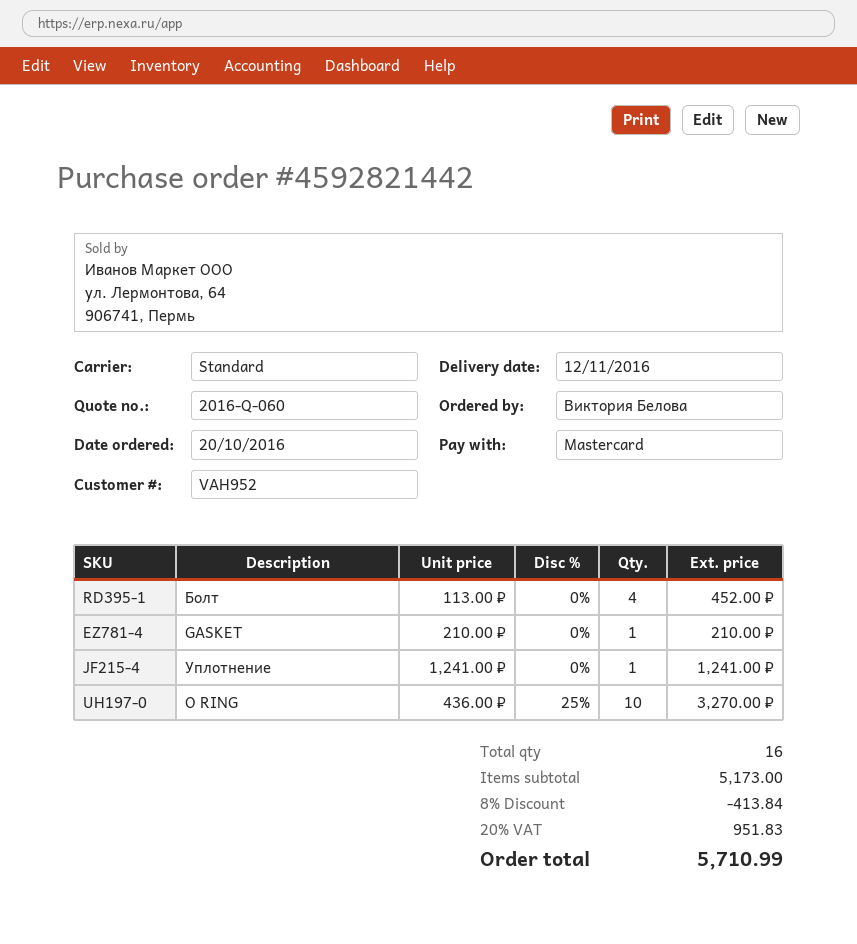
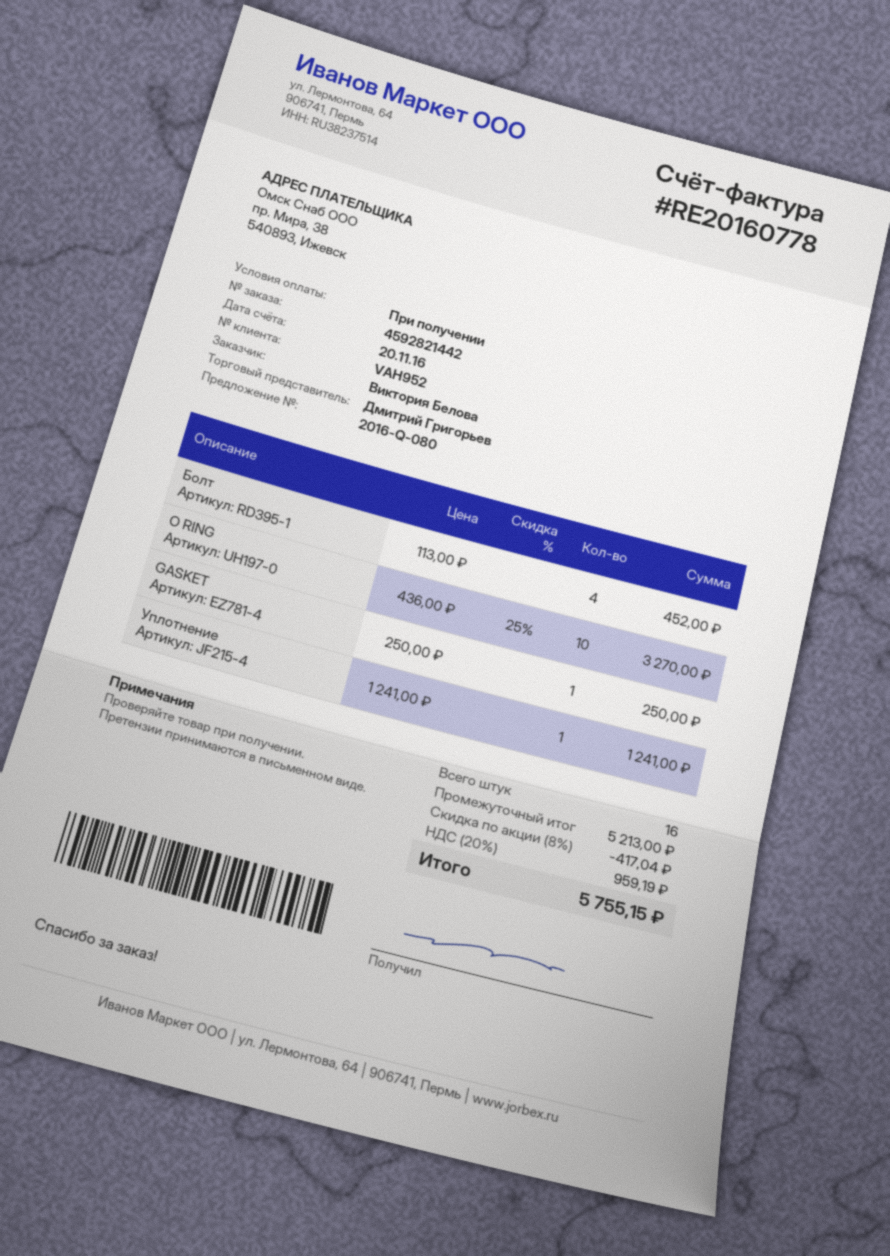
quote number: 2016-Q-060 -> 2016-Q-080
GASKET: 1 x 210.00 = 210.00 -> 1 x 250.00 = 250.00
subtotal: 5173.00 -> 5213.00
discount: 8% = 413.84 -> 8% = 417.04
tax: 20% = 951.83 -> 20% = 959.19
total: 5710.99 -> 5755.15

